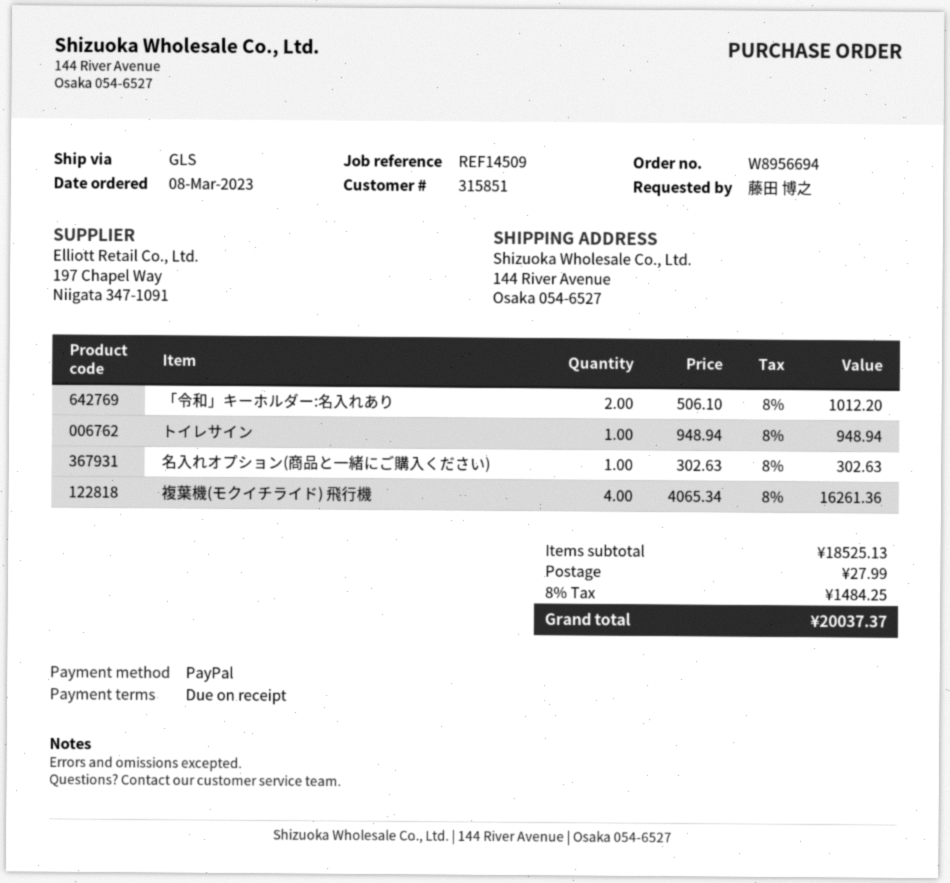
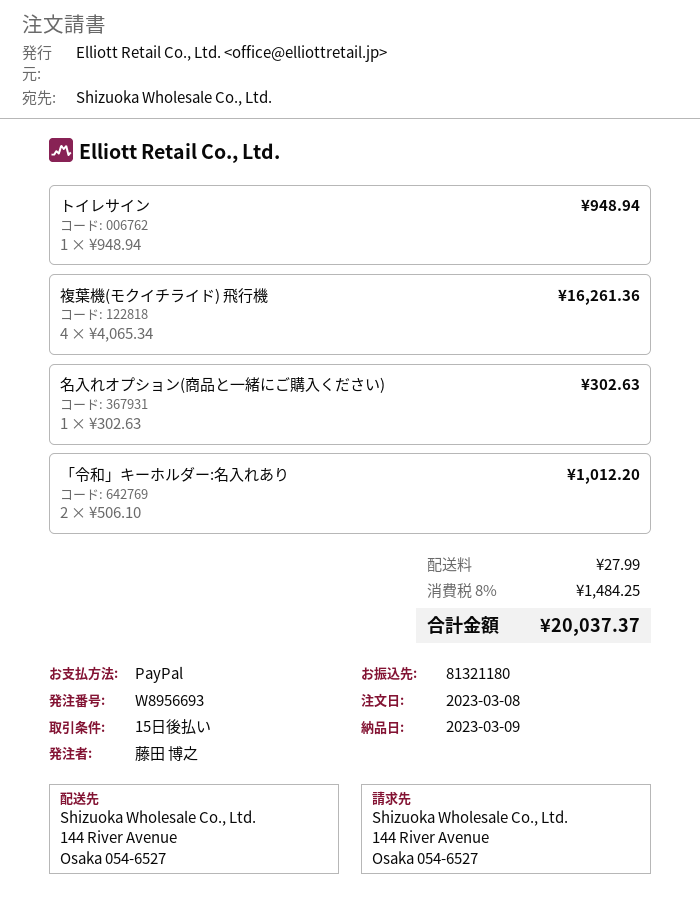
order number: W8956694 -> W8956693
payment terms: on receipt -> 15 days

